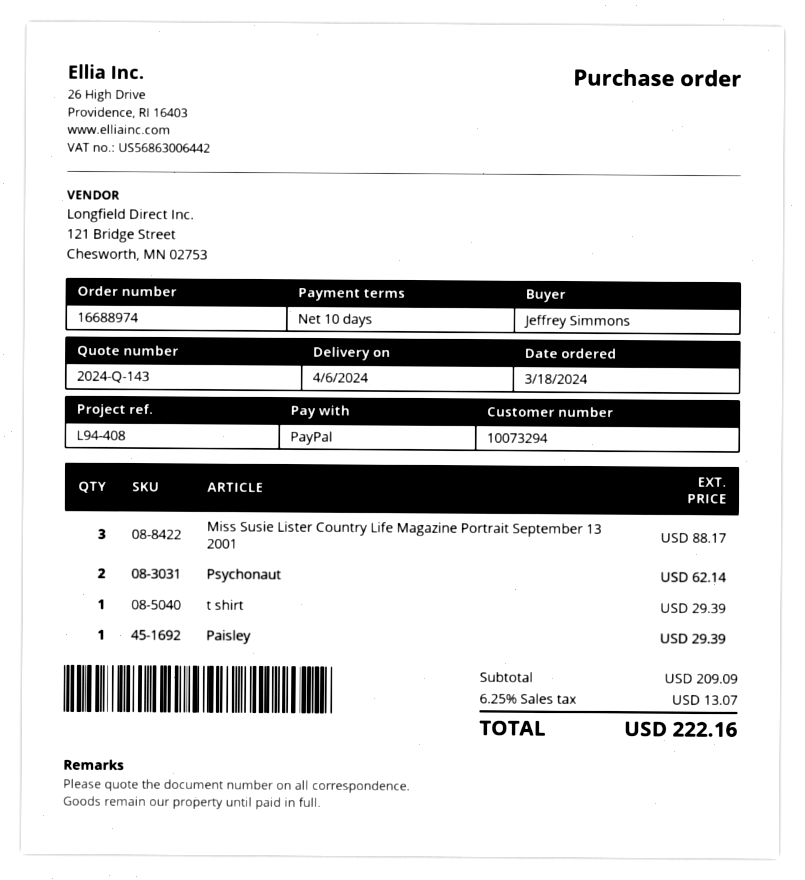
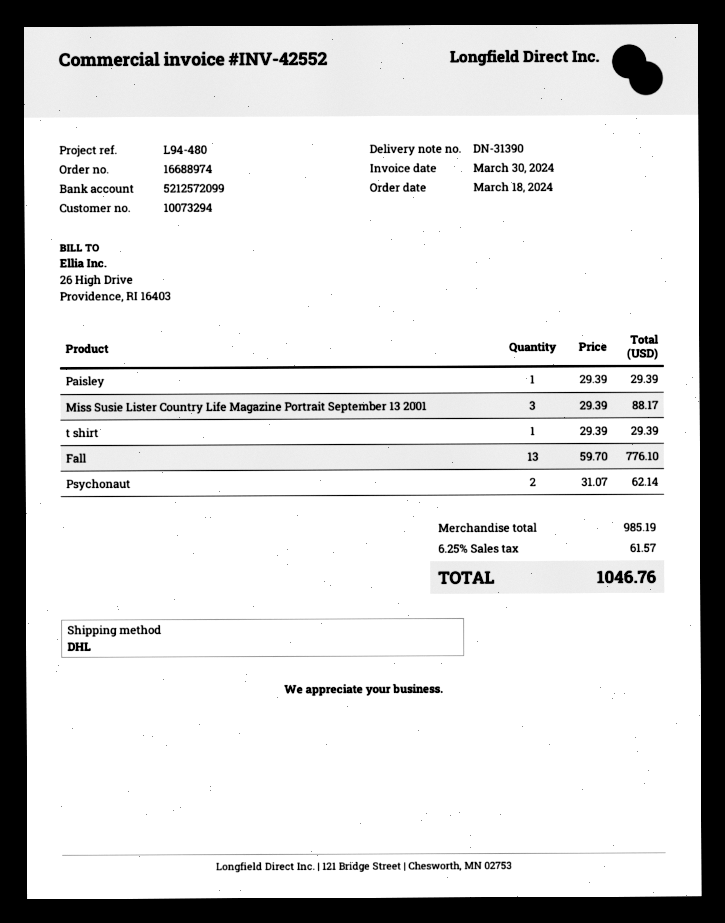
reference: L94-408 -> L94-480
Fall: none -> 13 for 776.10
subtotal: 209.09 -> 985.19
tax: 6.25% = 13.07 -> 6.25% = 61.57
total: 222.16 -> 1046.76

